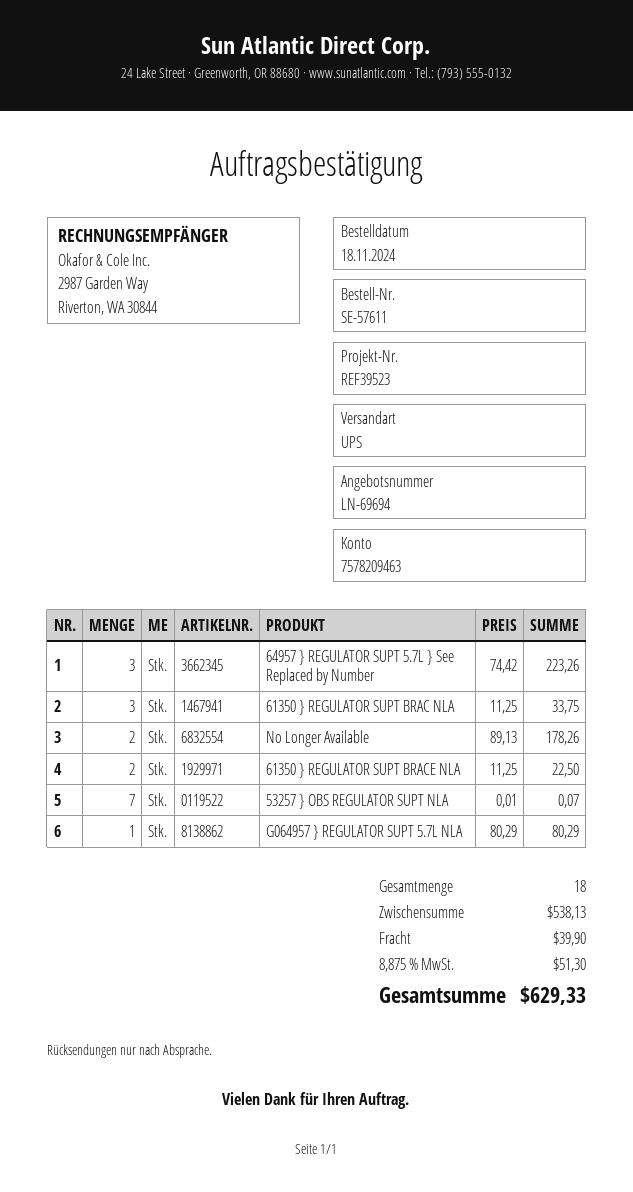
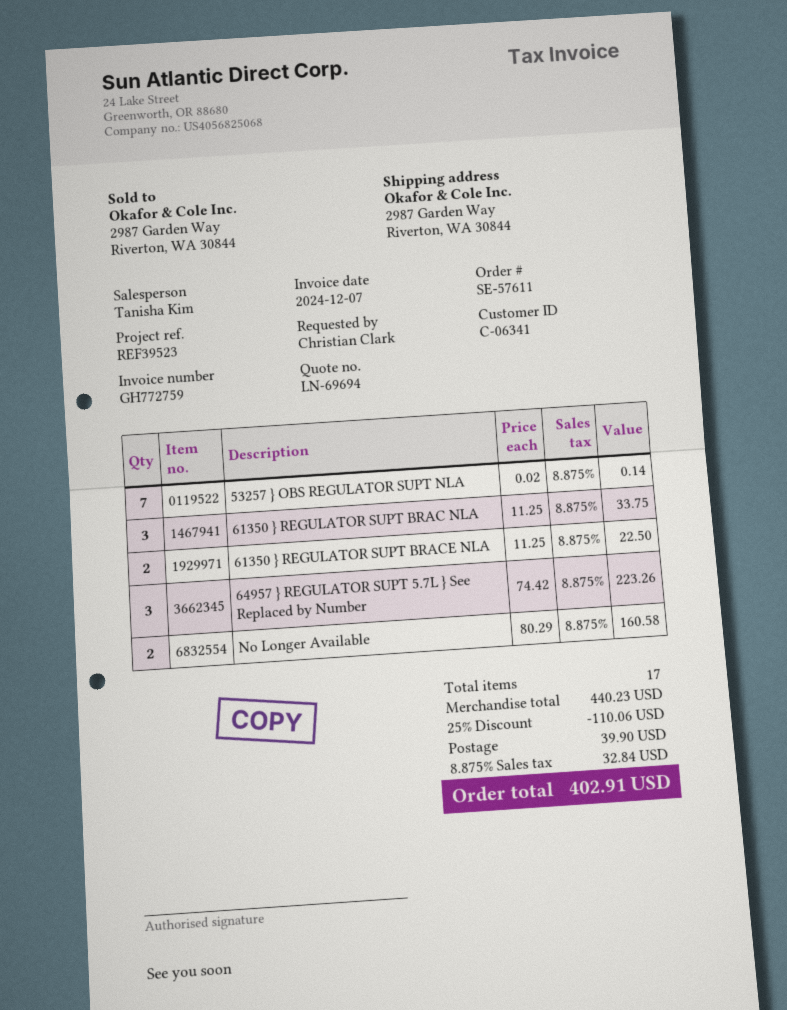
No Longer Available: 2 x 89.13 = 178.26 -> 2 x 80.29 = 160.58
53257 } OBS REGULATOR SUPT NLA: 7 x 0.01 = 0.07 -> 7 x 0.02 = 0.14
G064957 } REGULATOR SUPT 5.7L NLA: 1 x 80.29 = 80.29 -> none
total quantity: 18 -> 17
subtotal: 538.13 -> 440.23
discount: none -> 25% = 110.06
tax: 8.875% = 51.30 -> 8.875% = 32.84
total: 629.33 -> 402.91

